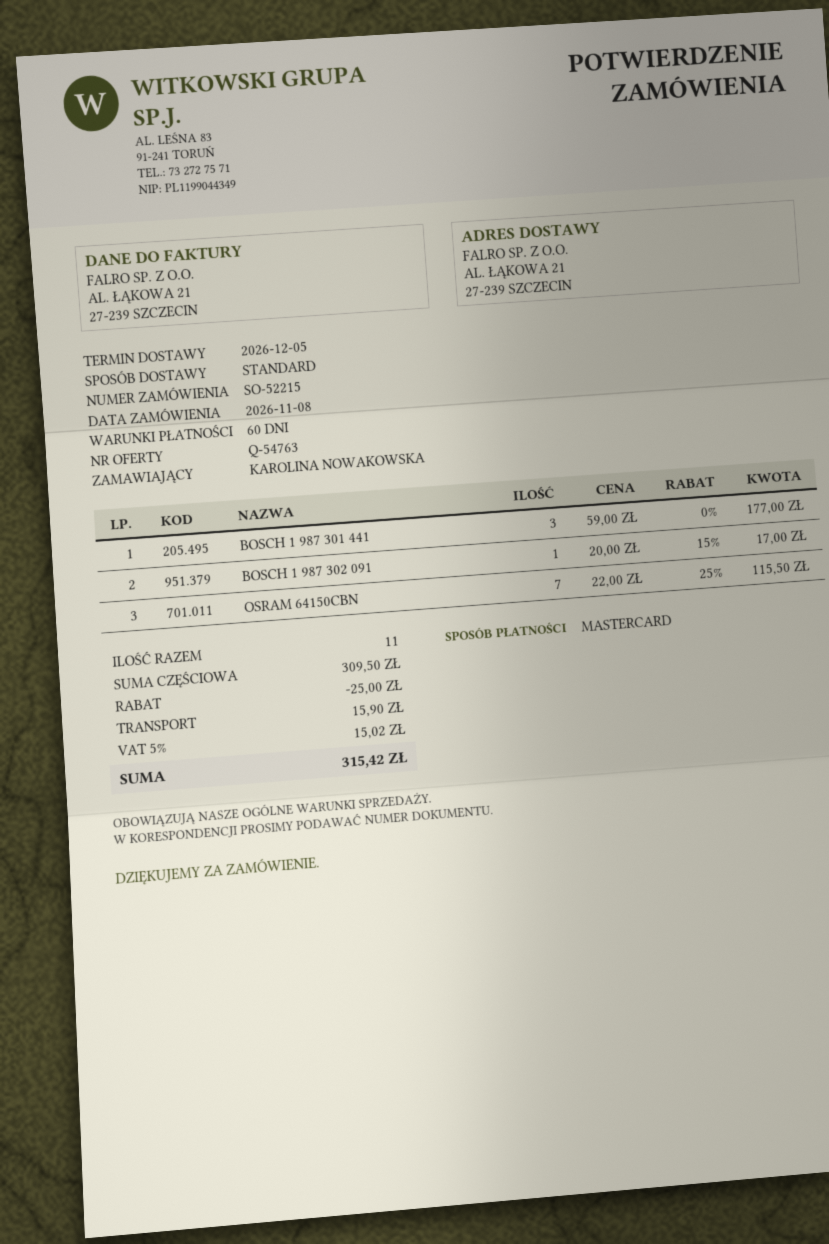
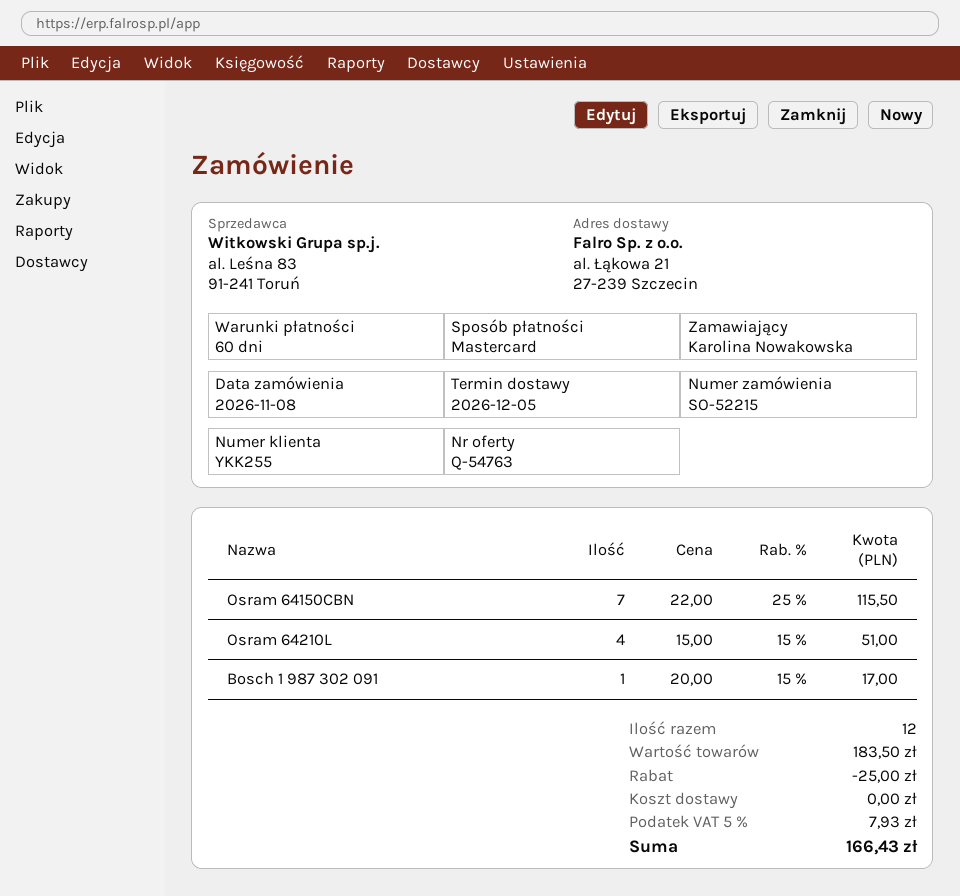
BOSCH 1 987 301 441: 3 x 59.00 = 177.00 -> none
Osram 64210L: none -> 4 x 15.00 - 15% = 51.00
total quantity: 11 -> 12
subtotal: 309.50 -> 183.50
shipping: 15.90 -> 0.00
tax: 5% = 15.02 -> 5% = 7.93
total: 315.42 -> 166.43

